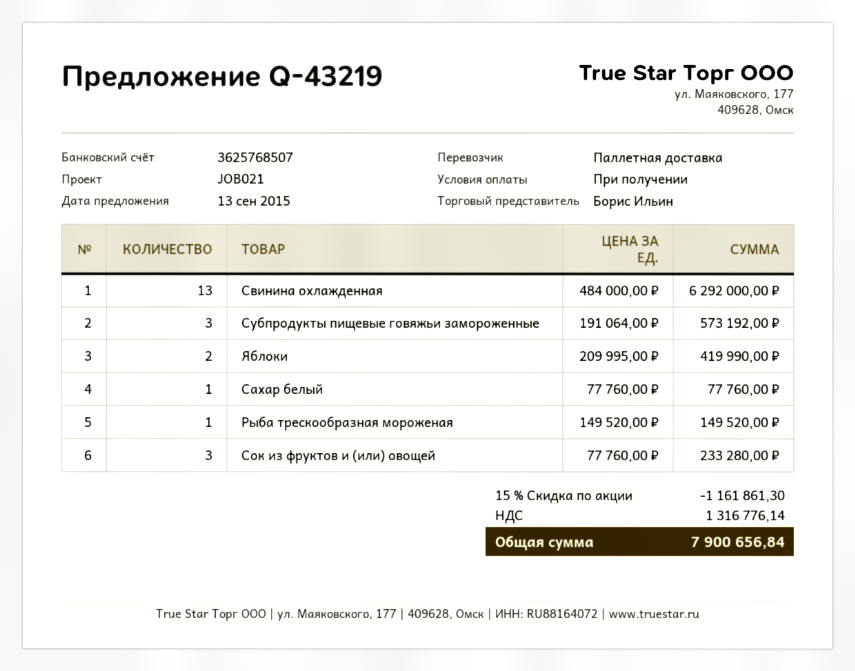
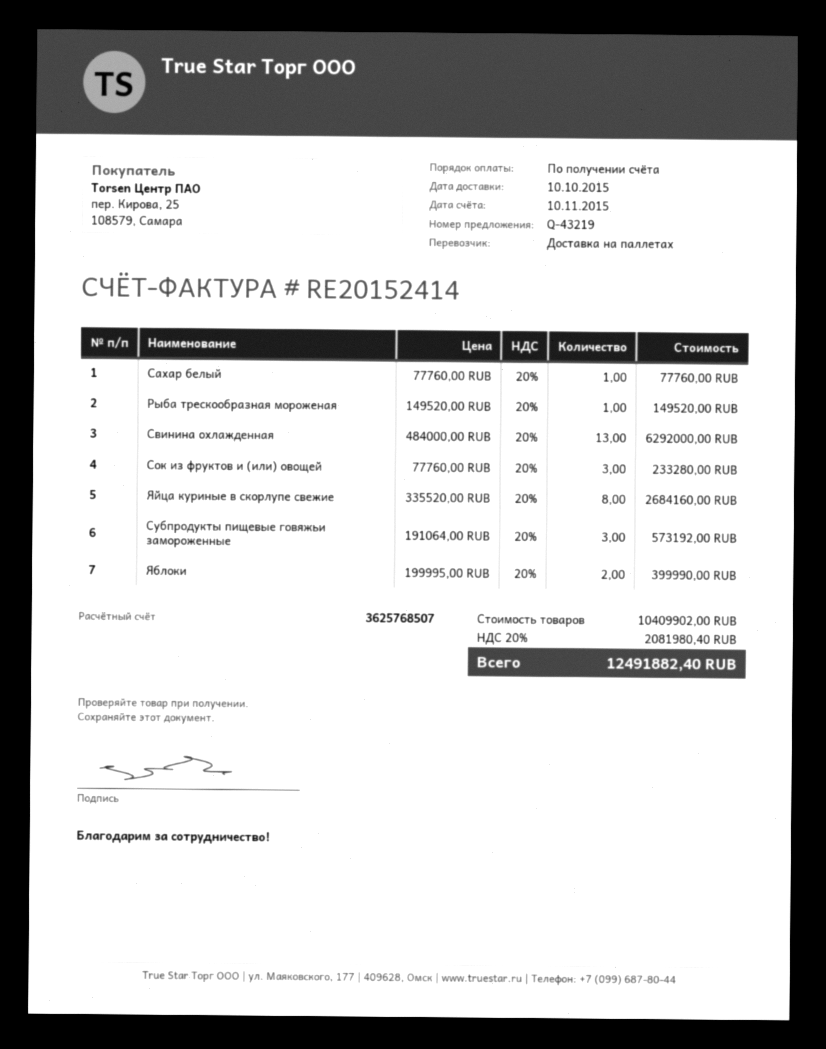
Яблоки: 2 x 209995.00 = 419990.00 -> 2 x 199995.00 = 399990.00
Яйца куриные в скорлупе свежие: none -> 8 x 335520.00 = 2684160.00
discount: 15% = 1161861.30 -> none
tax: 1316776.14 -> 2081980.40
total: 7900656.84 -> 12491882.40

